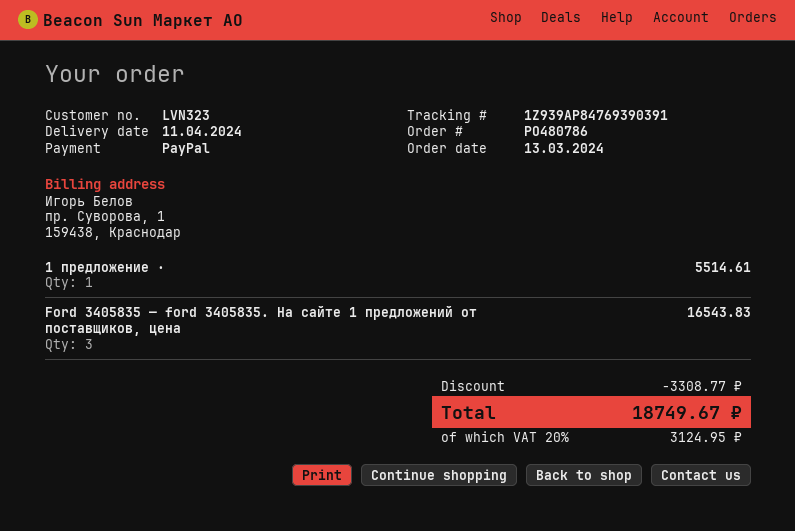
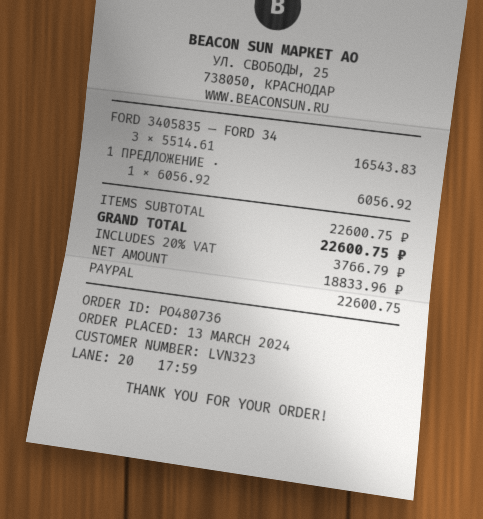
order number: PO480786 -> PO480736
1 предложение ·: 1 for 5514.61 -> 1 for 6056.92
discount: 3308.77 -> none
tax: 20% = 3124.95 -> 20% = 3766.79
total: 18749.67 -> 22600.75

